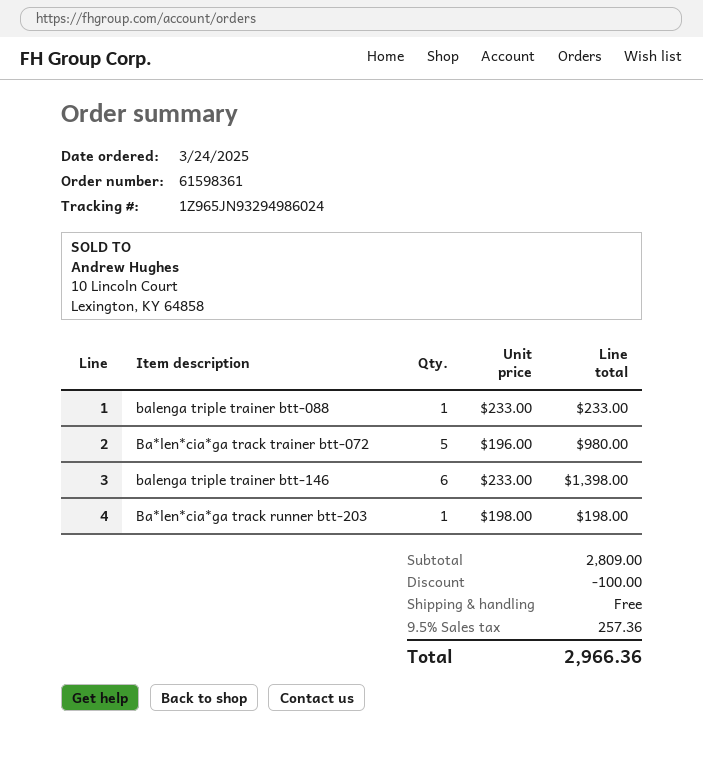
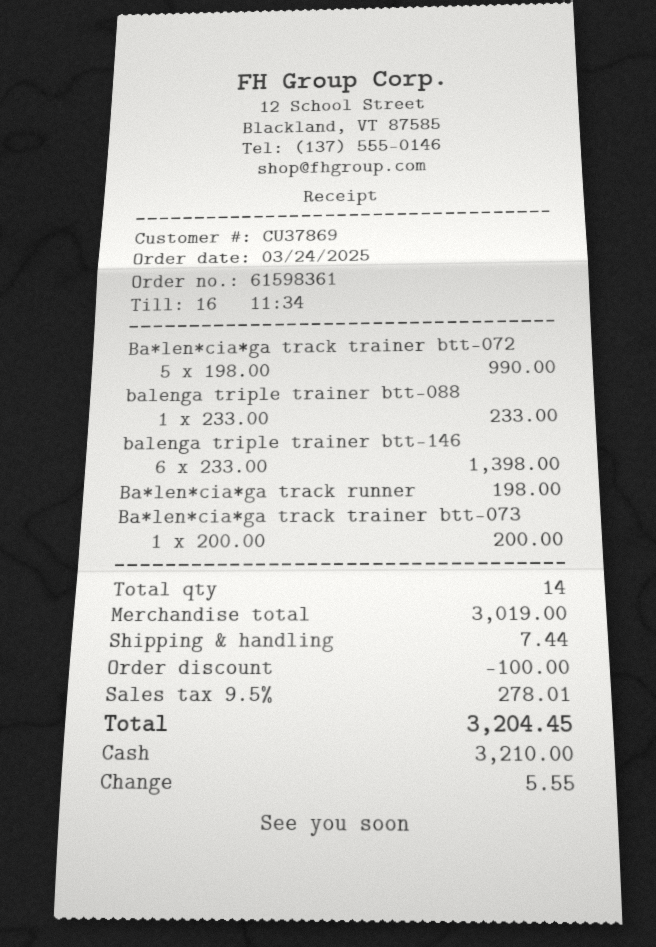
Ba*len*cia*ga track trainer btt-072: 5 x 196.00 = 980.00 -> 5 x 198.00 = 990.00
Ba*len*cia*ga track trainer btt-073: none -> 1 x 200.00 = 200.00
subtotal: 2809.00 -> 3019.00
shipping: 0.00 -> 7.44
tax: 9.5% = 257.36 -> 9.5% = 278.01
total: 2966.36 -> 3204.45

